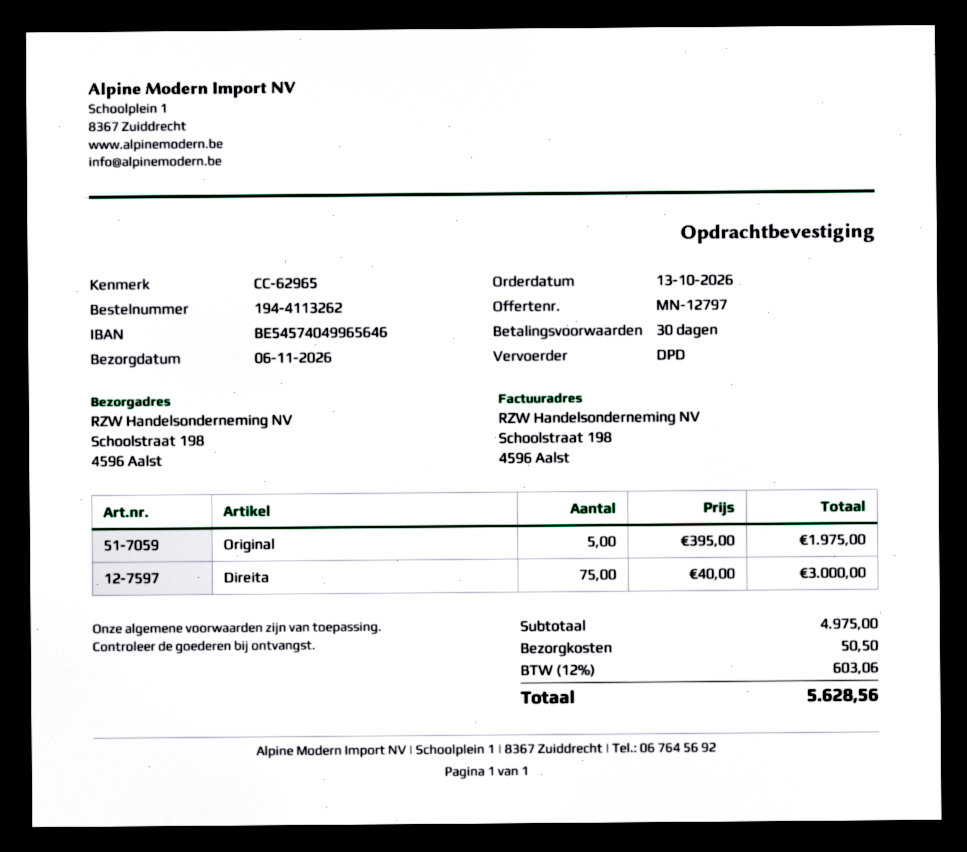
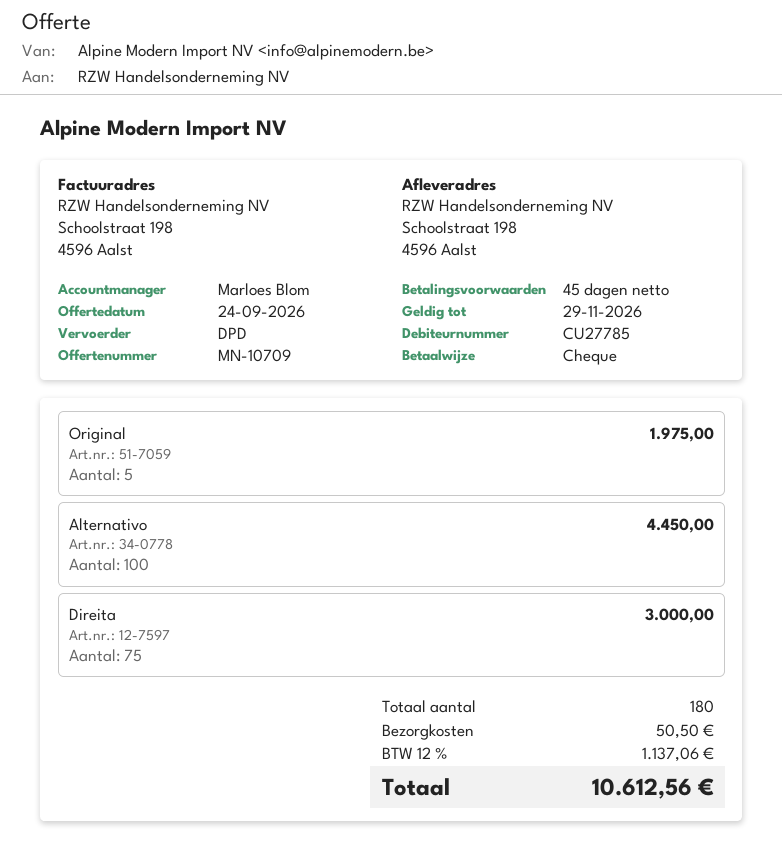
quote number: MN-12797 -> MN-10709
payment terms: 30 days -> 45 days
Alternativo: none -> 100 for 4450.00
tax: 12% = 603.06 -> 12% = 1137.06
total: 5628.56 -> 10612.56

